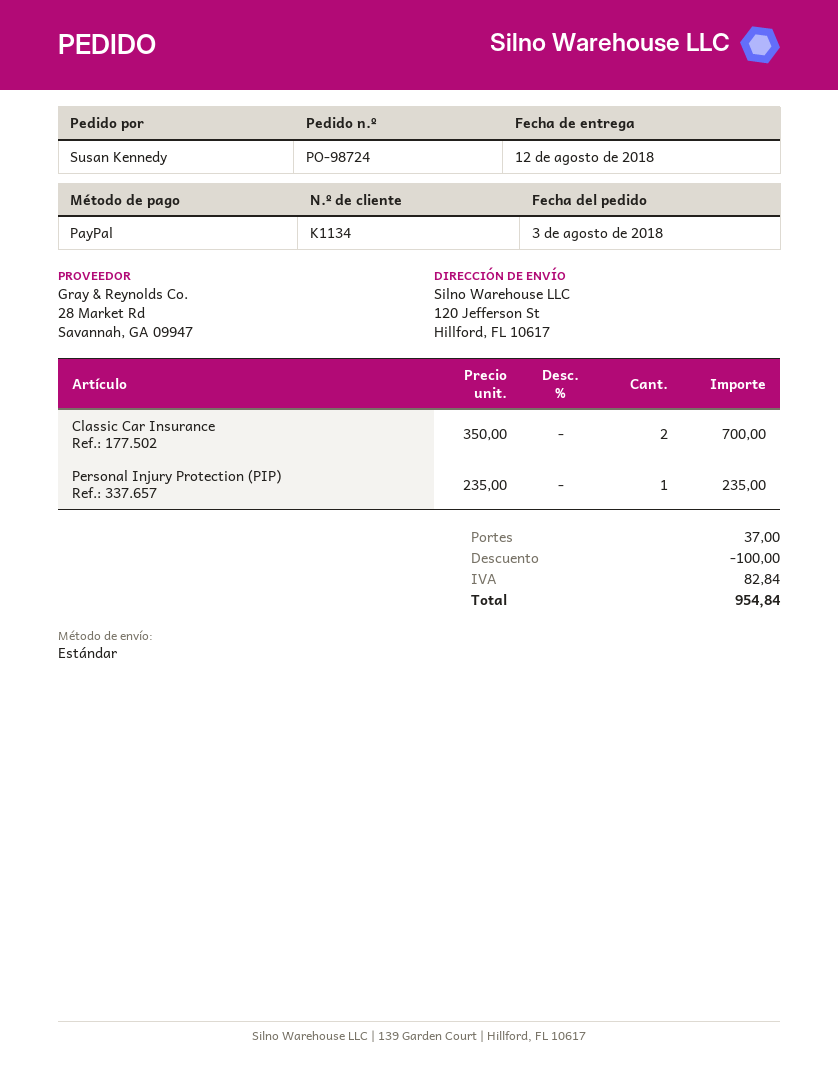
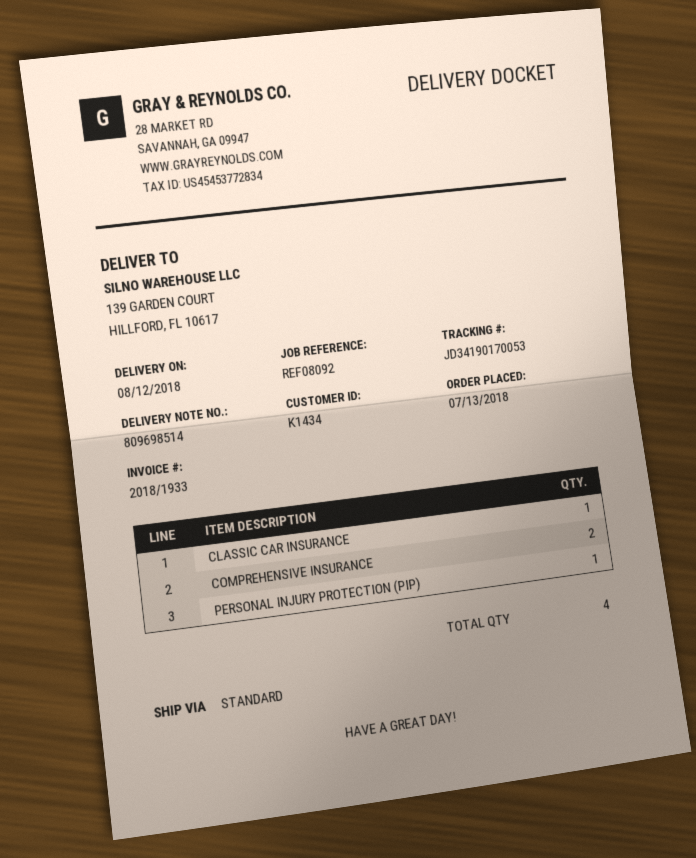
order date: 2018-08-03 -> 2018-07-13
customer number: K1134 -> K1434
ship to: 120 Jefferson St, Hillford, FL 10617 -> 139 GARDEN COURT, HILLFORD, FL 10617
Classic Car Insurance: 2 -> 1
COMPREHENSIVE INSURANCE: none -> 2

